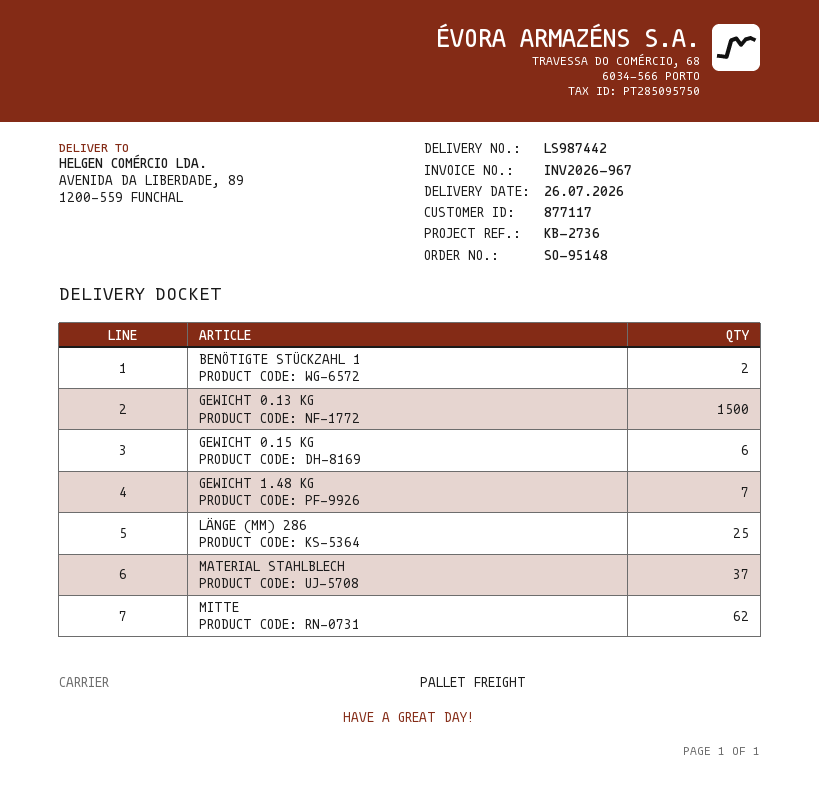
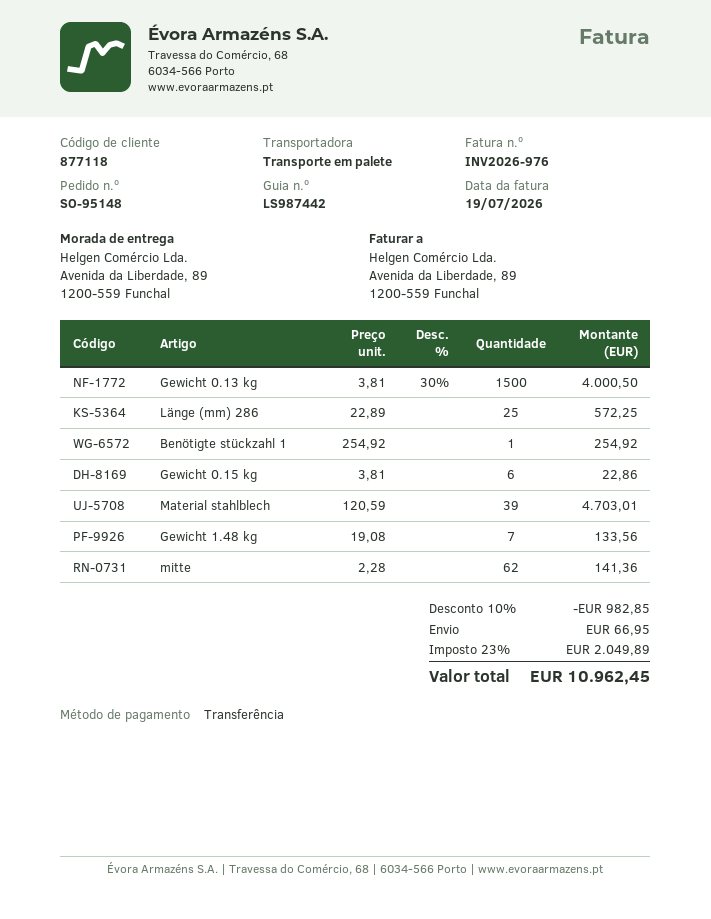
invoice number: INV2026-967 -> INV2026-976
customer number: 877117 -> 877118
BENÖTIGTE STÜCKZAHL 1: 2 -> 1
MATERIAL STAHLBLECH: 37 -> 39

